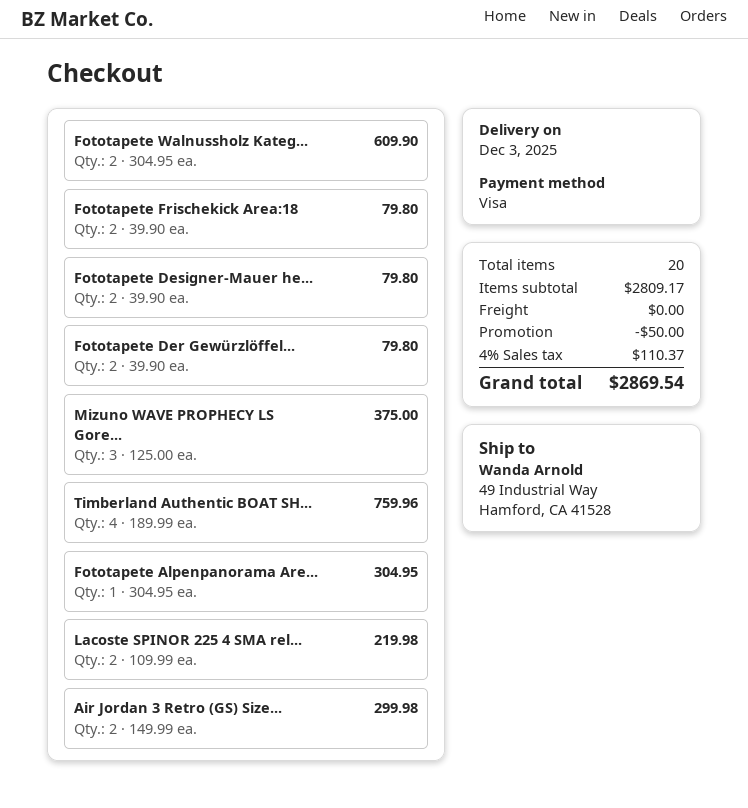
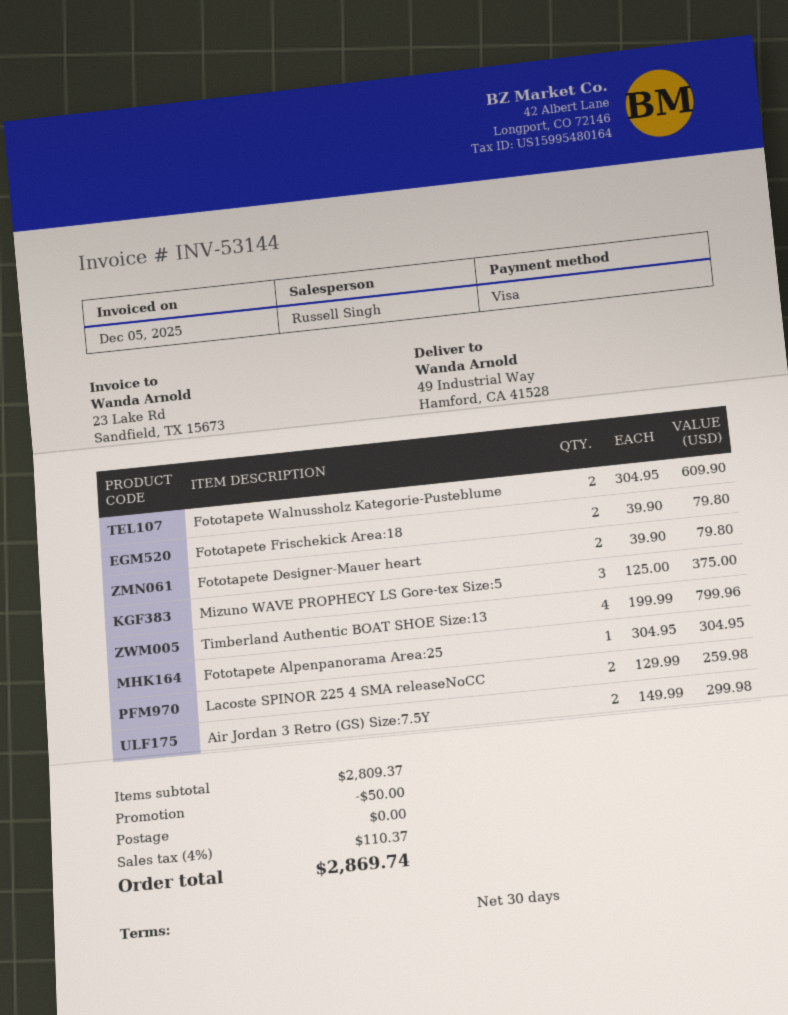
Fototapete Der Gewürzlöffel...: 2 x 39.90 = 79.80 -> none
Timberland Authentic BOAT SH...: 4 x 189.99 = 759.96 -> 4 x 199.99 = 799.96
Lacoste SPINOR 225 4 SMA rel...: 2 x 109.99 = 219.98 -> 2 x 129.99 = 259.98
subtotal: 2809.17 -> 2809.37
total: 2869.54 -> 2869.74

